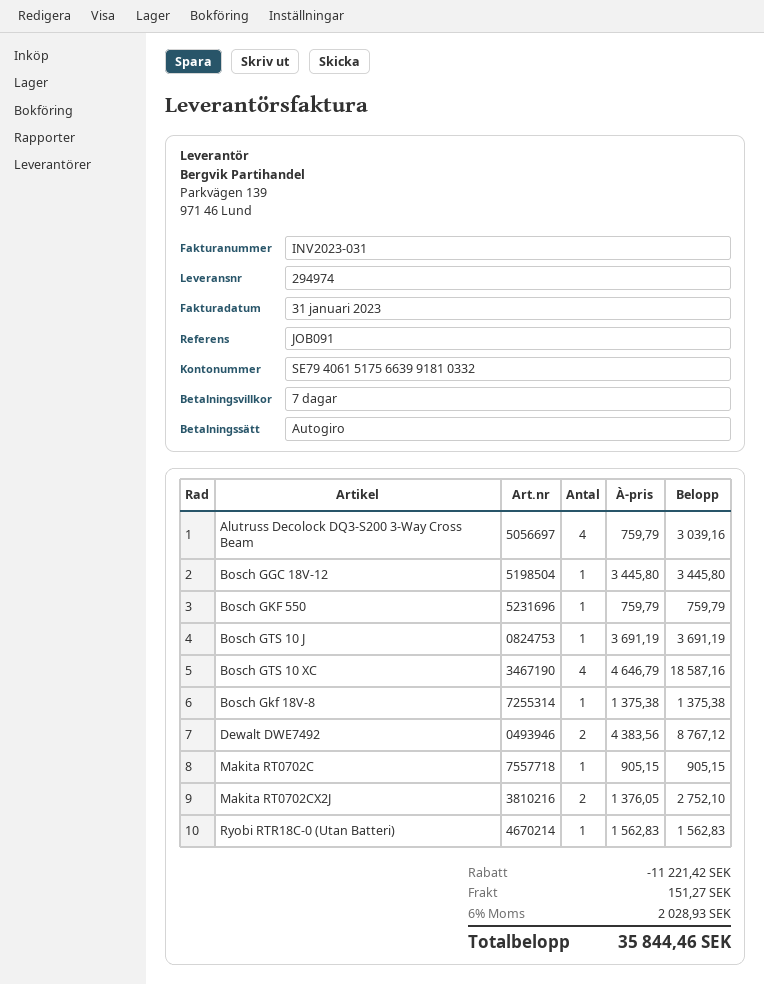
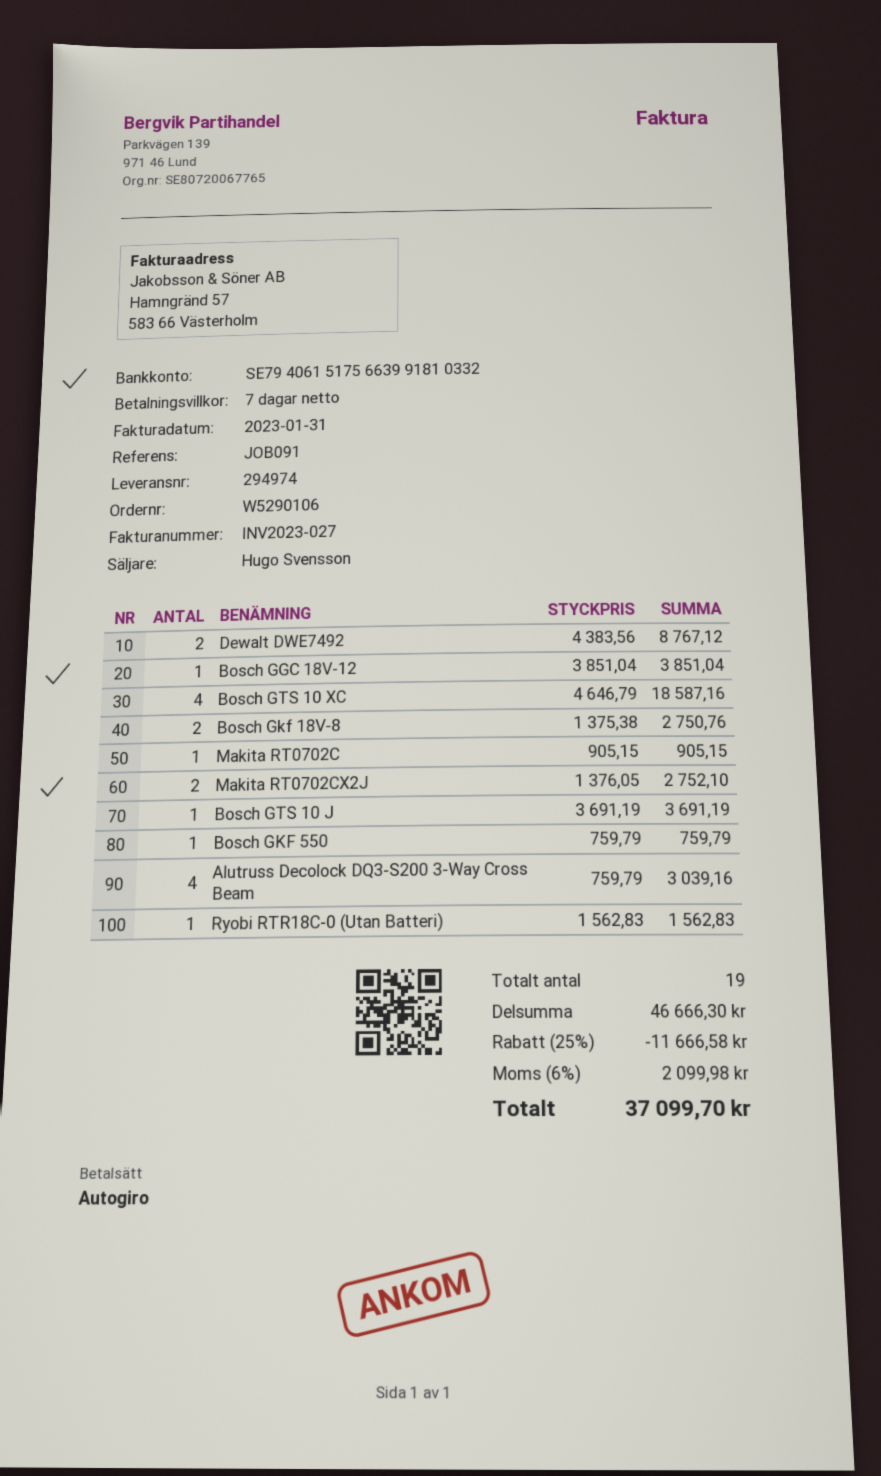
invoice number: INV2023-031 -> INV2023-027
Bosch GGC 18V-12: 1 x 3445.80 = 3445.80 -> 1 x 3851.04 = 3851.04
Bosch Gkf 18V-8: 1 x 1375.38 = 1375.38 -> 2 x 1375.38 = 2750.76
discount: 11221.42 -> 11666.58
shipping: 151.27 -> none
tax: 6% = 2028.93 -> 6% = 2099.98
total: 35844.46 -> 37099.70

